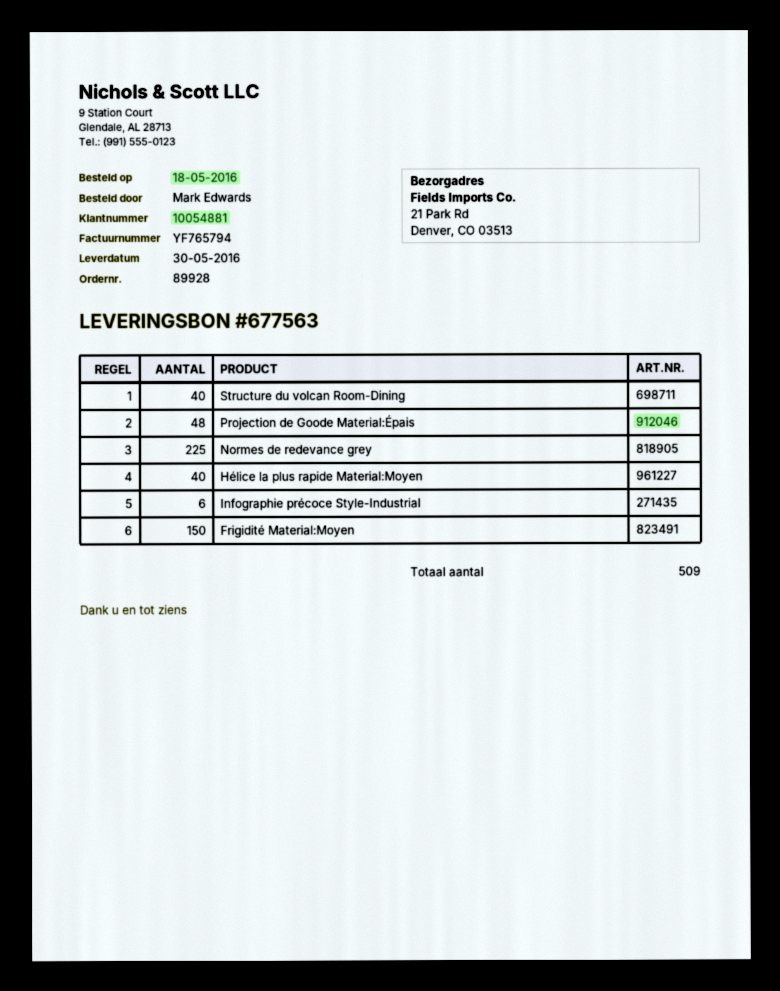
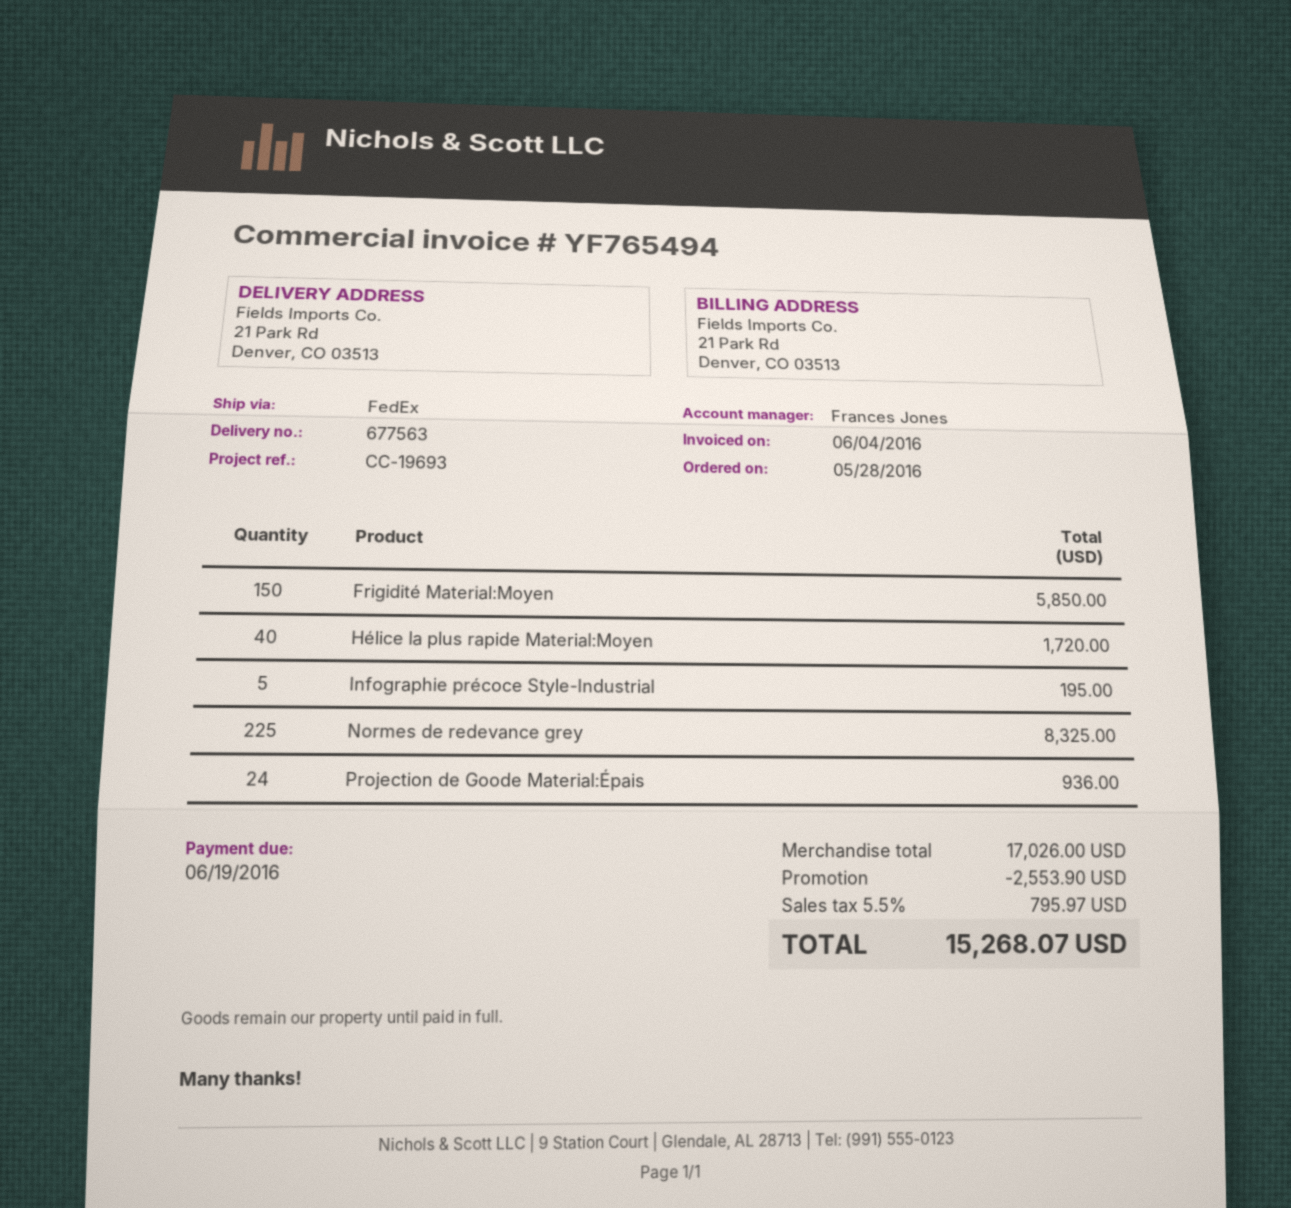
order date: 2016-05-18 -> 2016-05-28
invoice number: YF765794 -> YF765494
Structure du volcan Room-Dining: 40 -> none
Projection de Goode Material:Épais: 48 -> 24
Infographie précoce Style-Industrial: 6 -> 5

